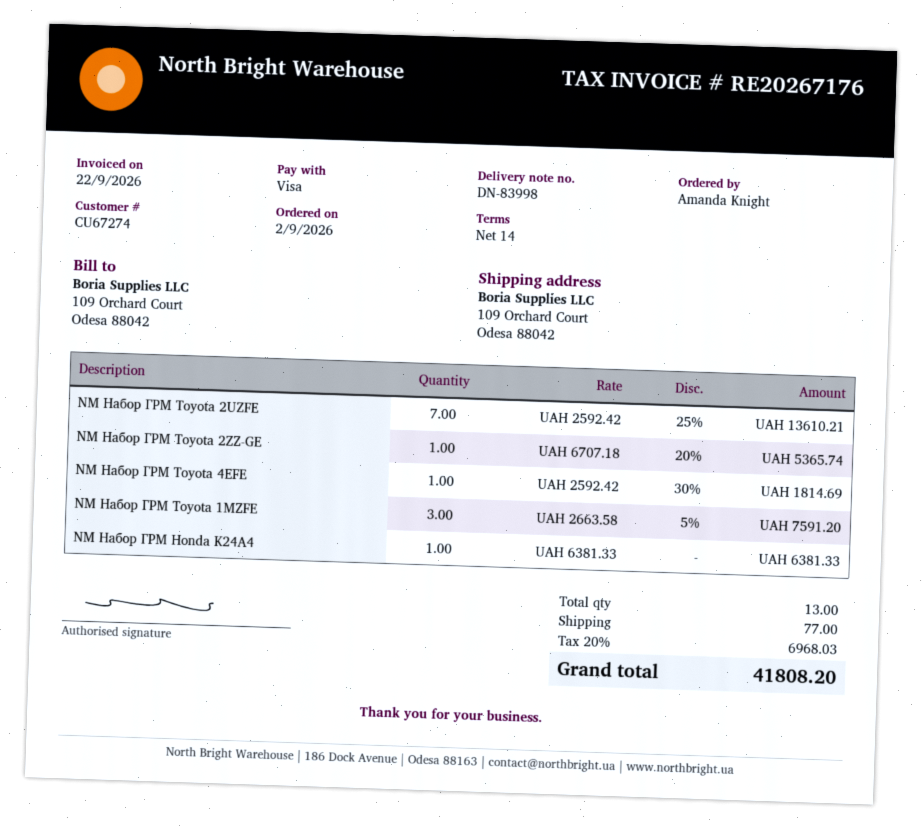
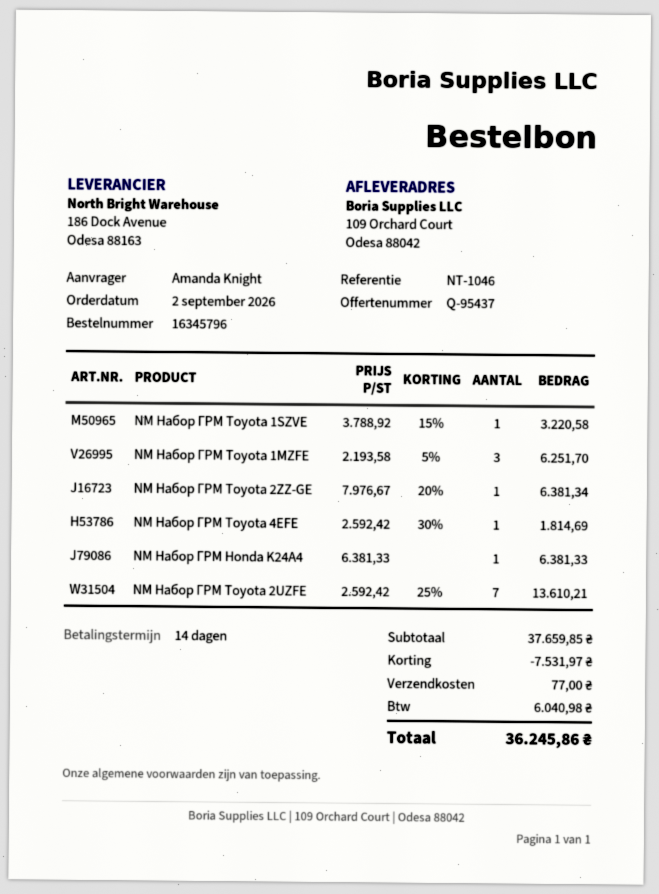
NM Набор ГРМ Toyota 2ZZ-GE: 1 x 6707.18 - 20% = 5365.74 -> 1 x 7976.67 - 20% = 6381.34
NM Набор ГРМ Toyota 1MZFE: 3 x 2663.58 - 5% = 7591.20 -> 3 x 2193.58 - 5% = 6251.70
NM Набор ГРМ Toyota 1SZVE: none -> 1 x 3788.92 - 15% = 3220.58
discount: none -> 7531.97
tax: 6968.03 -> 6040.98
total: 41808.20 -> 36245.86

